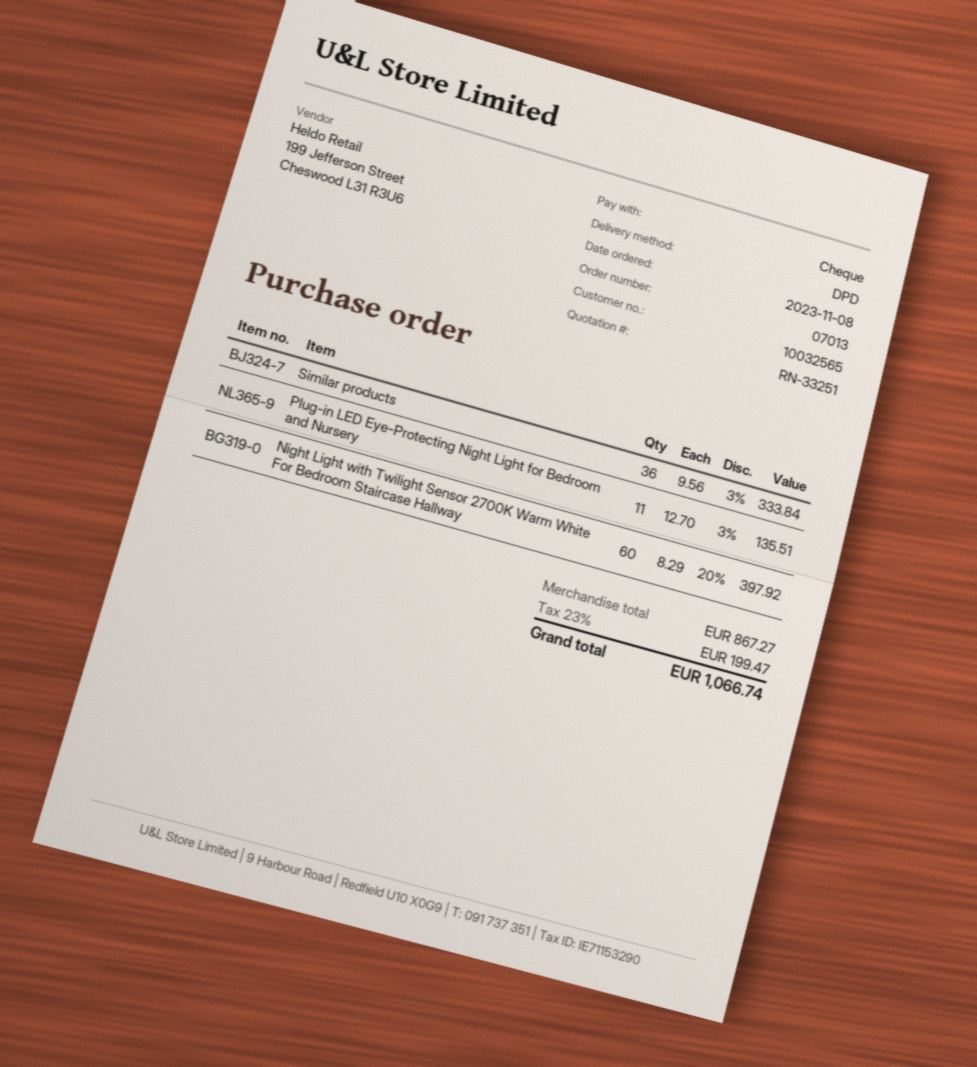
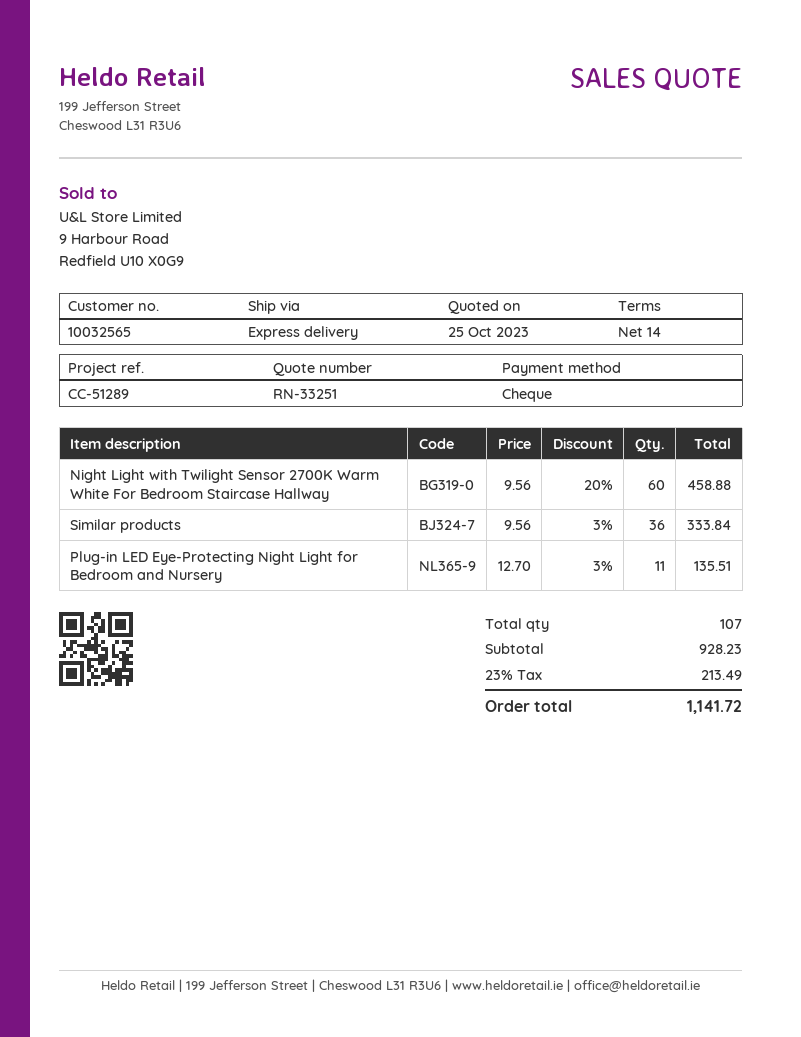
shipping method: DPD -> express
Night Light with Twilight Sensor 2700K Warm White For Bedroom Staircase Hallway: 60 x 8.29 - 20% = 397.92 -> 60 x 9.56 - 20% = 458.88
subtotal: 867.27 -> 928.23
tax: 23% = 199.47 -> 23% = 213.49
total: 1066.74 -> 1141.72

